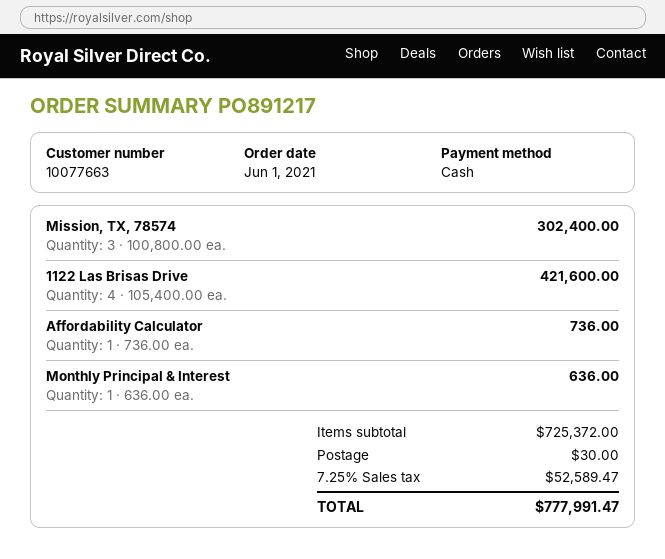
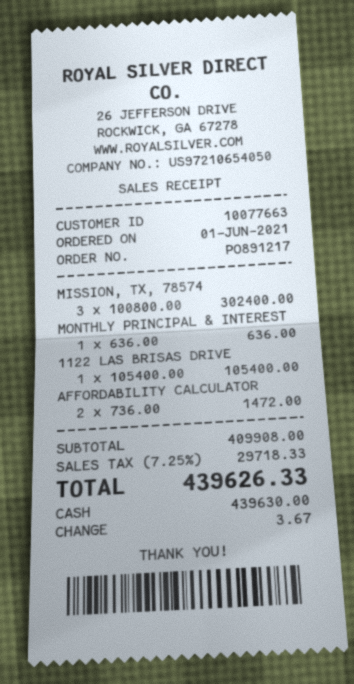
1122 Las Brisas Drive: 4 x 105400.00 = 421600.00 -> 1 x 105400.00 = 105400.00
Affordability Calculator: 1 x 736.00 = 736.00 -> 2 x 736.00 = 1472.00
subtotal: 725372.00 -> 409908.00
shipping: 30.00 -> none
tax: 7.25% = 52589.47 -> 7.25% = 29718.33
total: 777991.47 -> 439626.33

